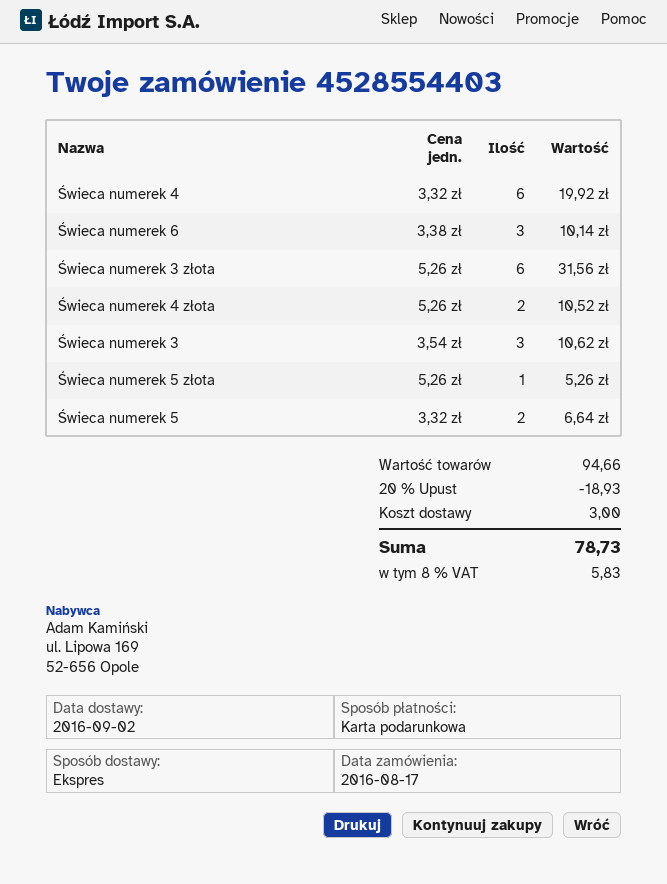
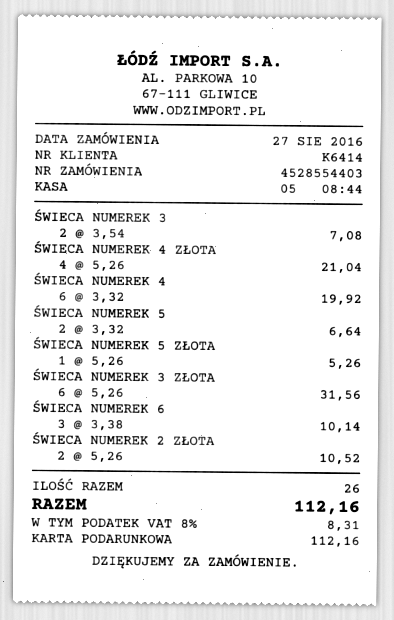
order date: 2016-08-17 -> 2016-08-27
Świeca numerek 4 złota: 2 x 5.26 = 10.52 -> 4 x 5.26 = 21.04
Świeca numerek 3: 3 x 3.54 = 10.62 -> 2 x 3.54 = 7.08
ŚWIECA NUMEREK 2 ZŁOTA: none -> 2 x 5.26 = 10.52
discount: 20% = 18.93 -> none
shipping: 3.00 -> none
tax: 8% = 5.83 -> 8% = 8.31
total: 78.73 -> 112.16

